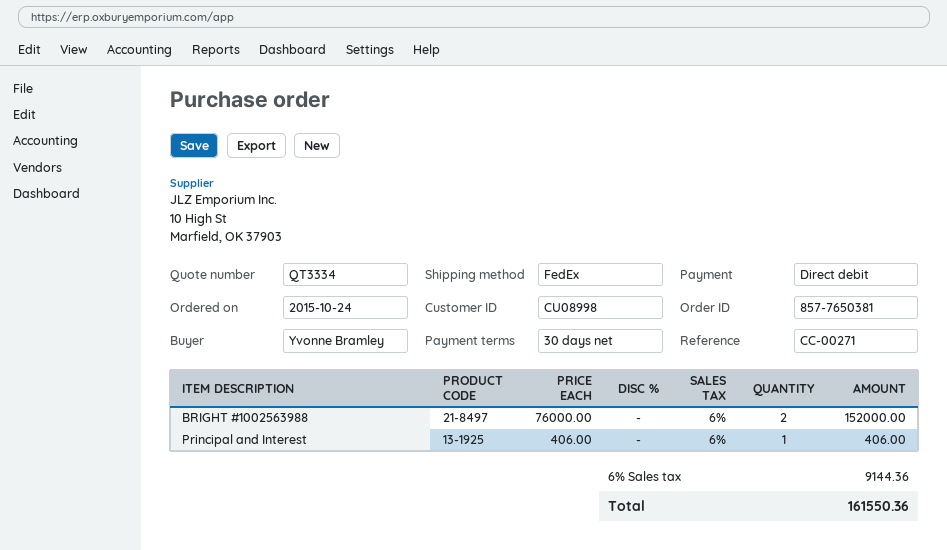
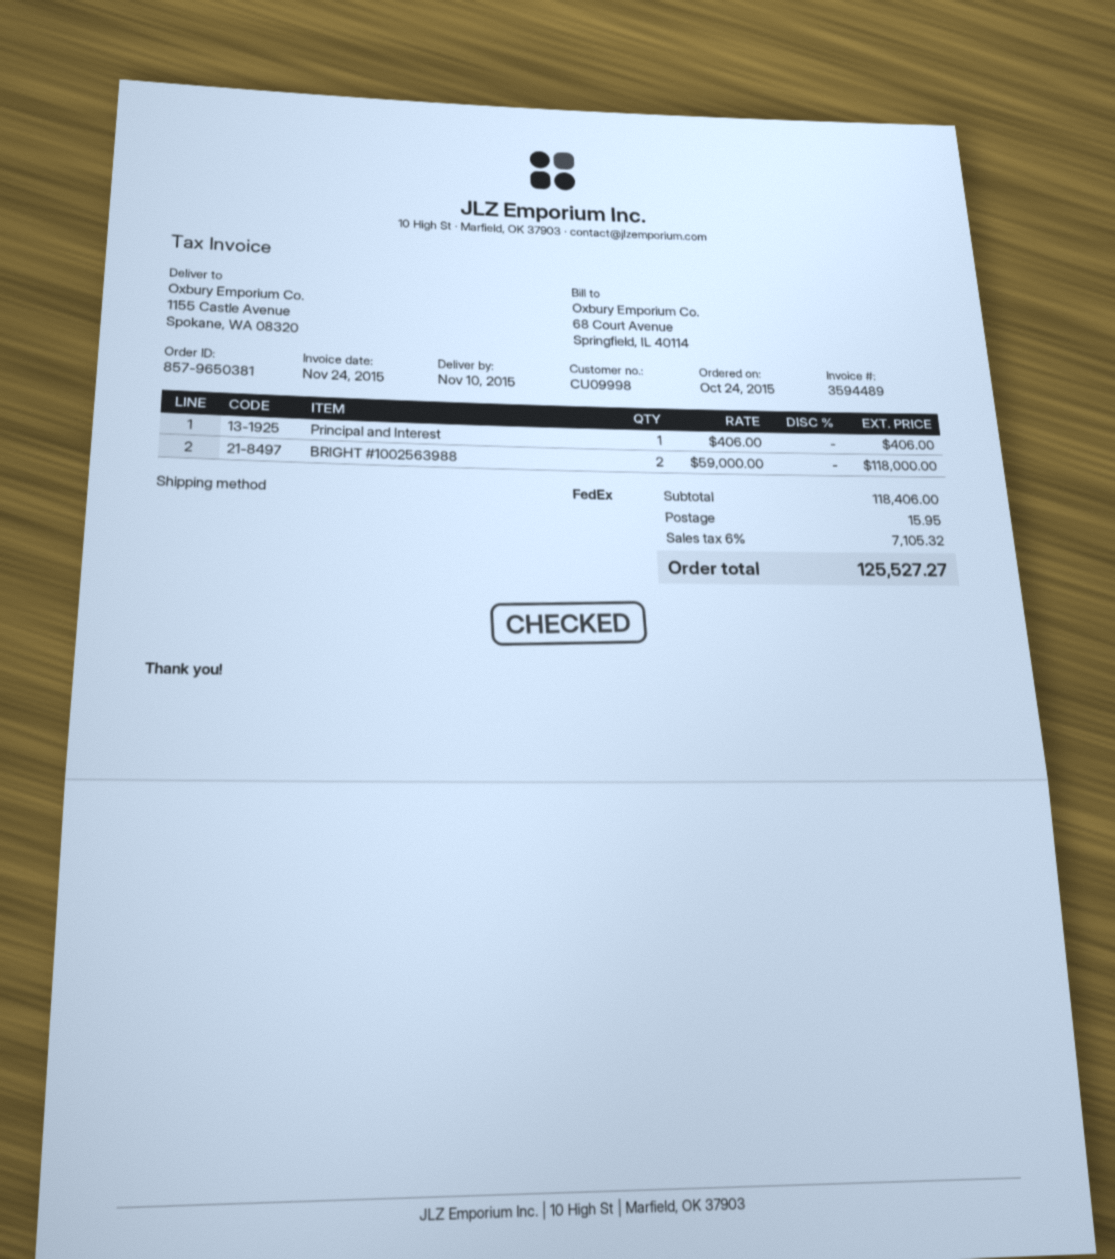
order number: 857-7650381 -> 857-9650381
customer number: CU08998 -> CU09998
BRIGHT #1002563988: 2 x 76000.00 = 152000.00 -> 2 x 59000.00 = 118000.00
shipping: none -> 15.95
tax: 6% = 9144.36 -> 6% = 7105.32
total: 161550.36 -> 125527.27

